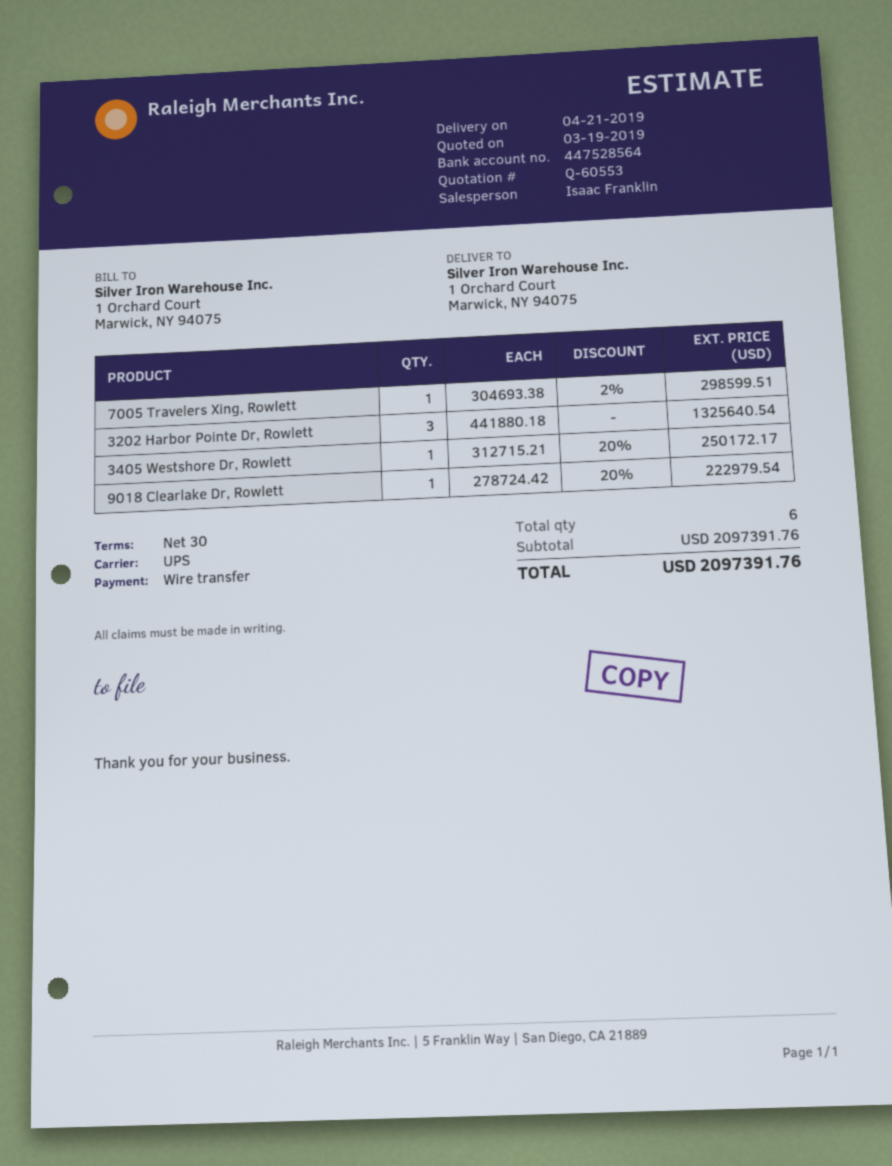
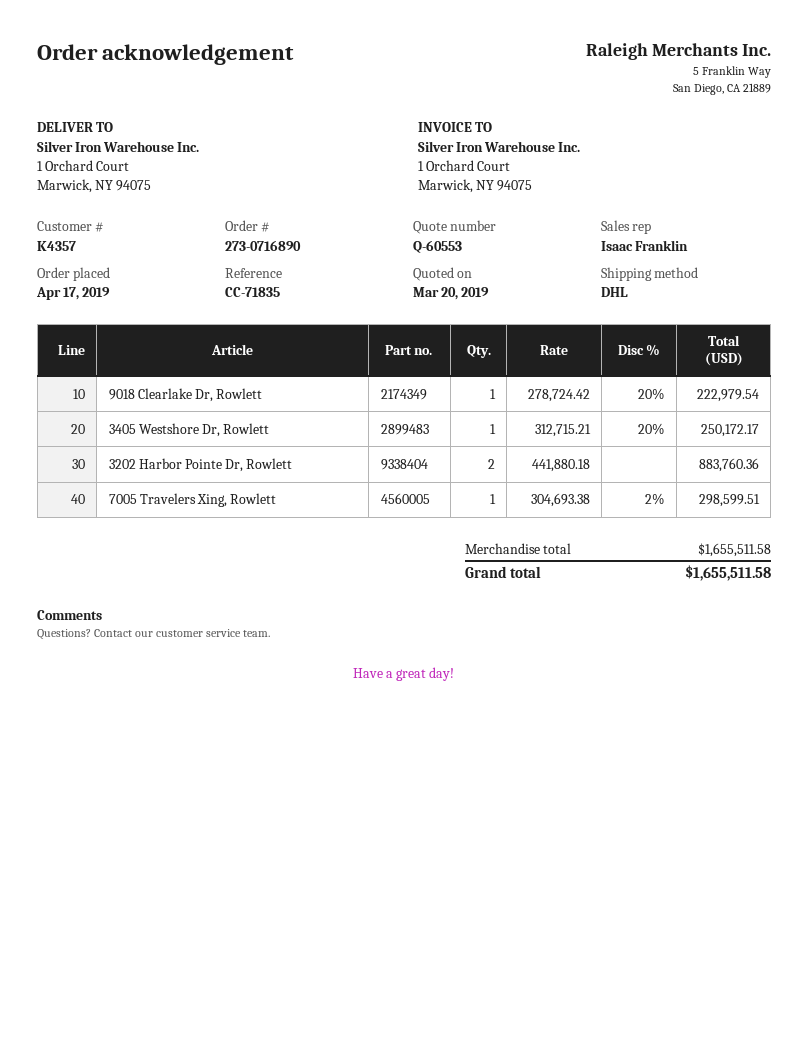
quote date: 2019-03-19 -> 2019-03-20
shipping method: UPS -> DHL
3202 Harbor Pointe Dr, Rowlett: 3 x 441880.18 = 1325640.54 -> 2 x 441880.18 = 883760.36
subtotal: 2097391.76 -> 1655511.58
total: 2097391.76 -> 1655511.58

